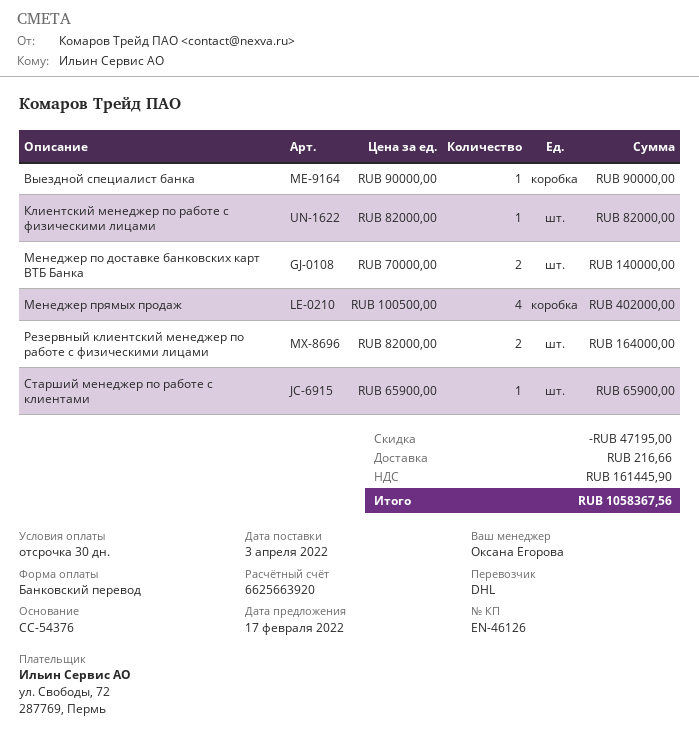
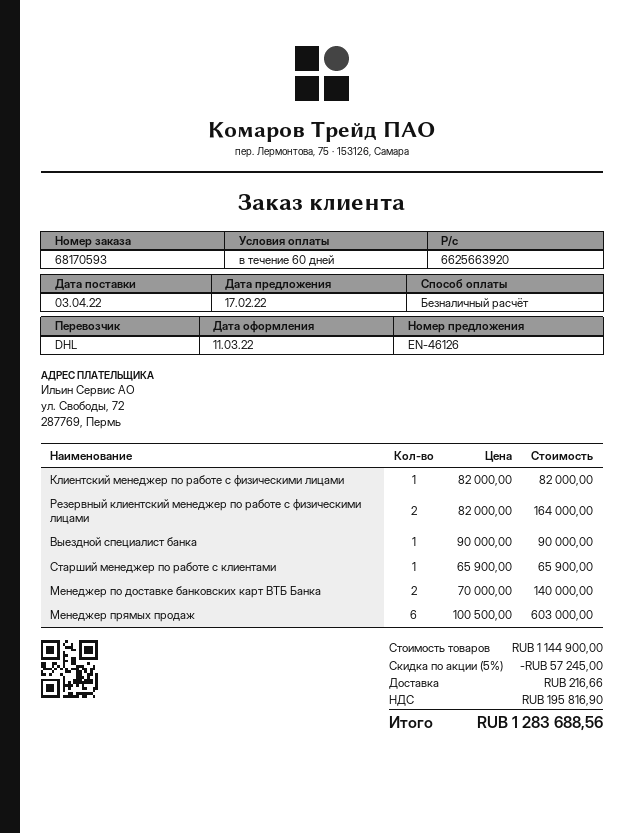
payment terms: 30 days -> 60 days
Менеджер прямых продаж: 4 x 100500.00 = 402000.00 -> 6 x 100500.00 = 603000.00
discount: 47195.00 -> 57245.00
tax: 161445.90 -> 195816.90
total: 1058367.56 -> 1283688.56

